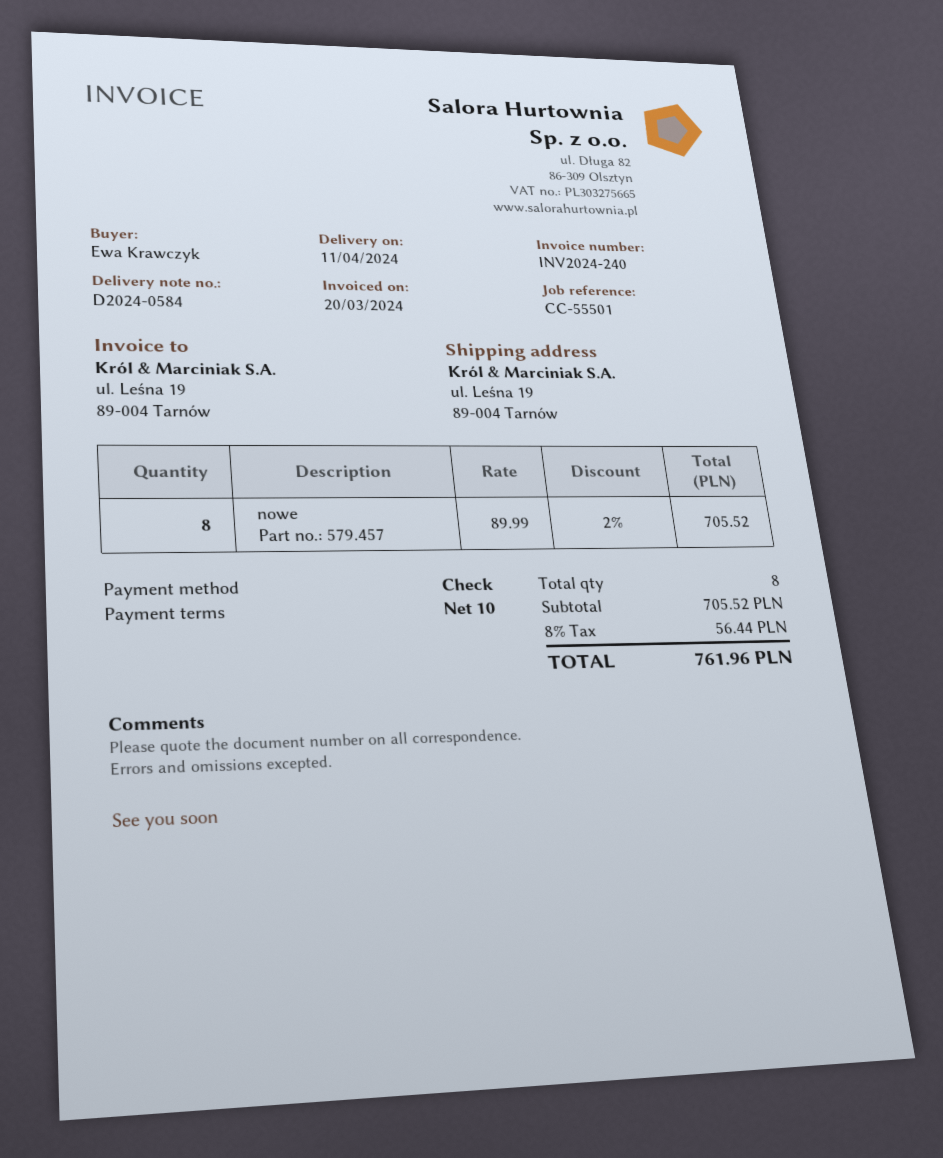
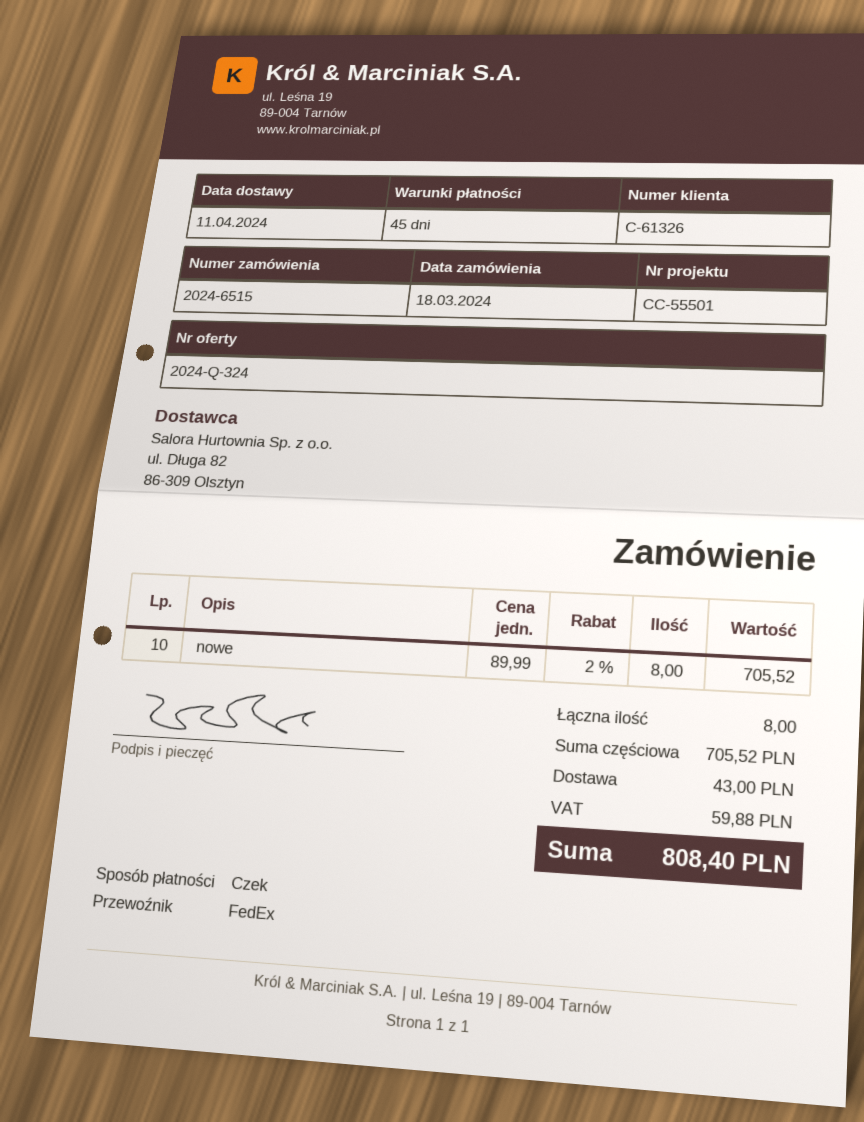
payment terms: 10 days -> 45 days
shipping: none -> 43.00
tax: 56.44 -> 59.88
total: 761.96 -> 808.40

